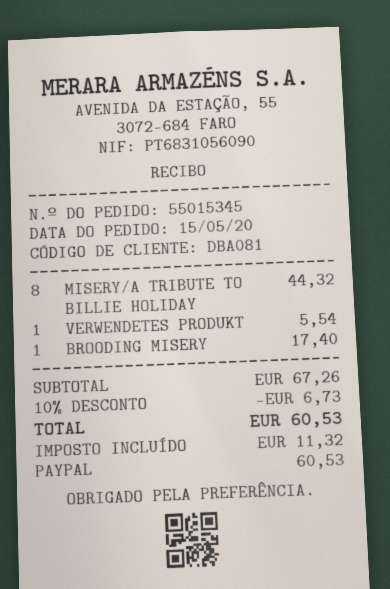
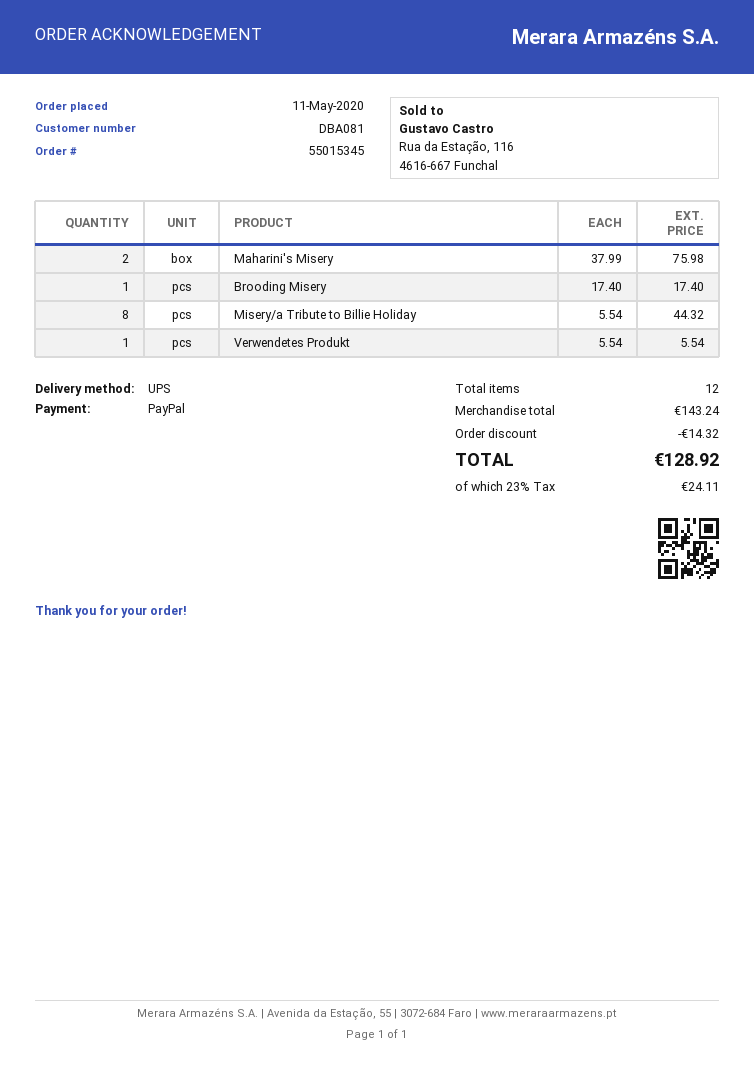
order date: 2020-05-15 -> 2020-05-11
Maharini's Misery: none -> 2 for 75.98
subtotal: 67.26 -> 143.24
discount: 6.73 -> 14.32
tax: 11.32 -> 24.11
total: 60.53 -> 128.92

